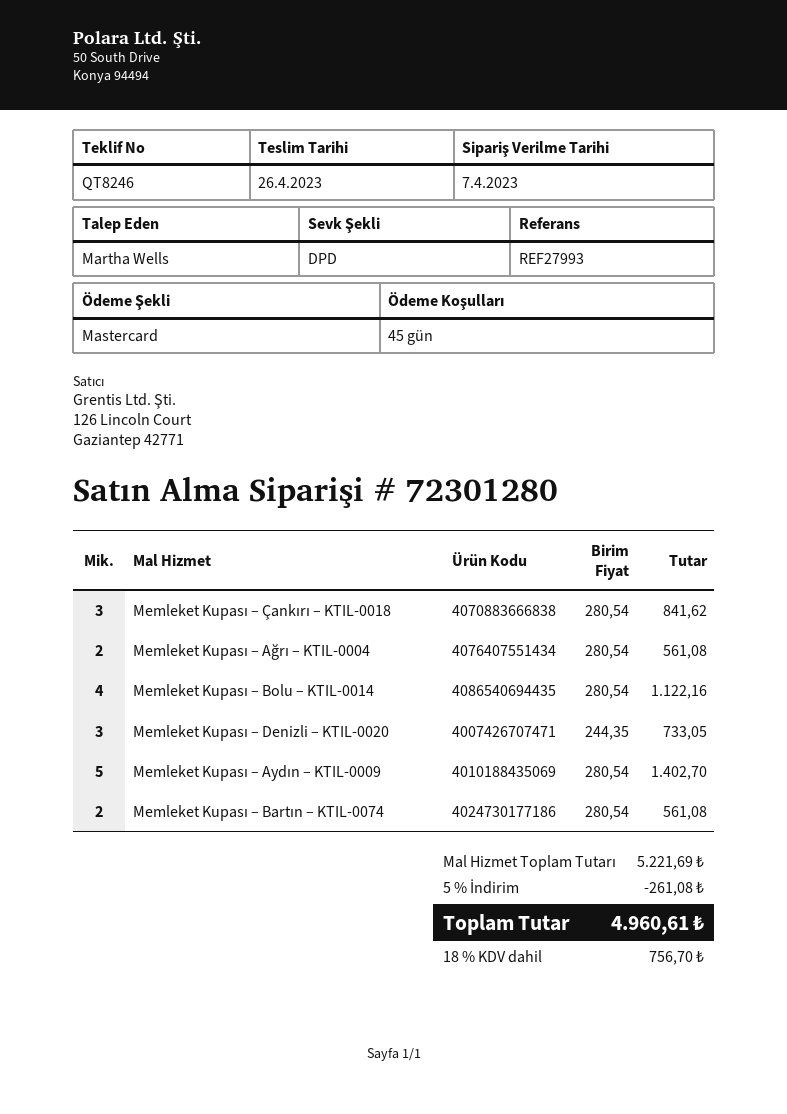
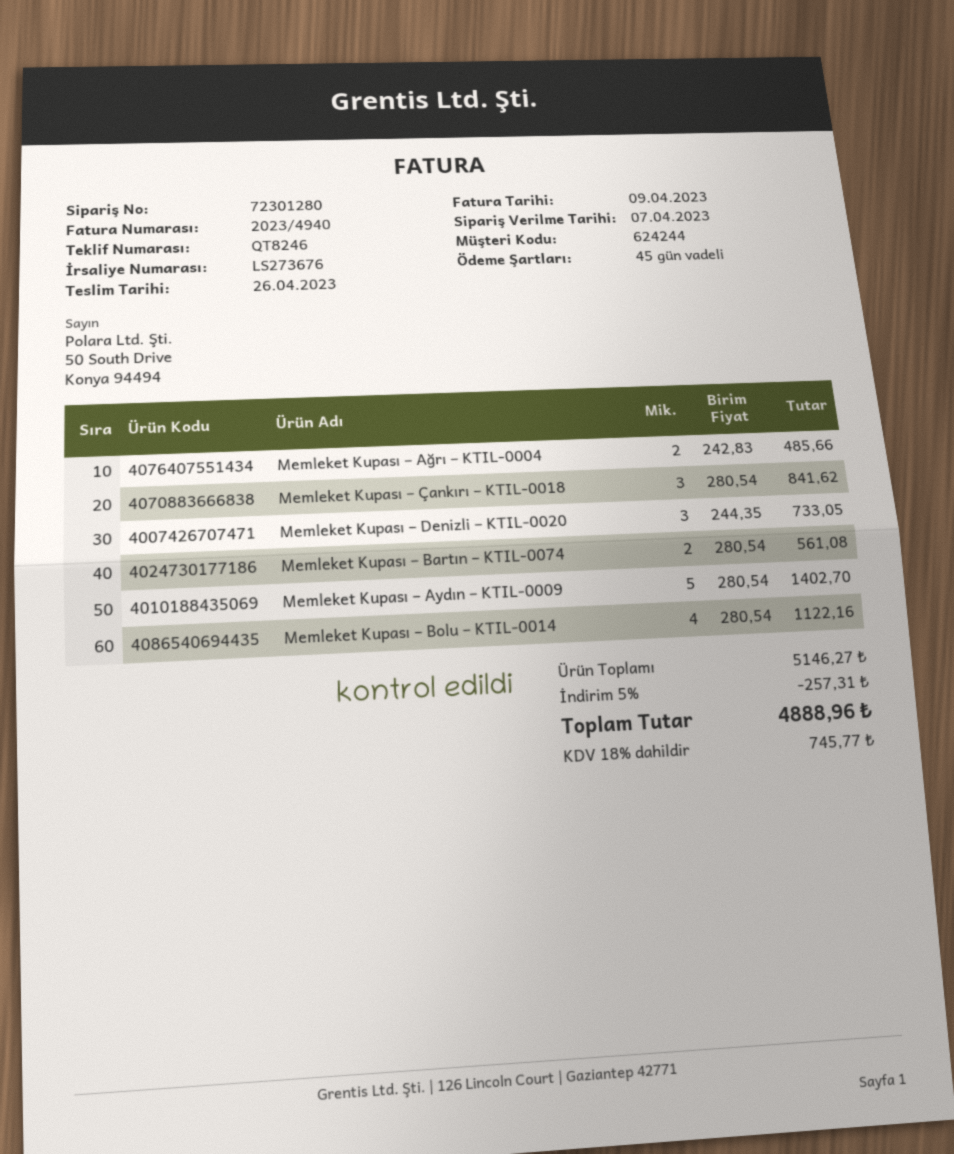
Memleket Kupası – Ağrı – KTIL-0004: 2 x 280.54 = 561.08 -> 2 x 242.83 = 485.66
subtotal: 5221.69 -> 5146.27
discount: 5% = 261.08 -> 5% = 257.31
tax: 18% = 756.70 -> 18% = 745.77
total: 4960.61 -> 4888.96

